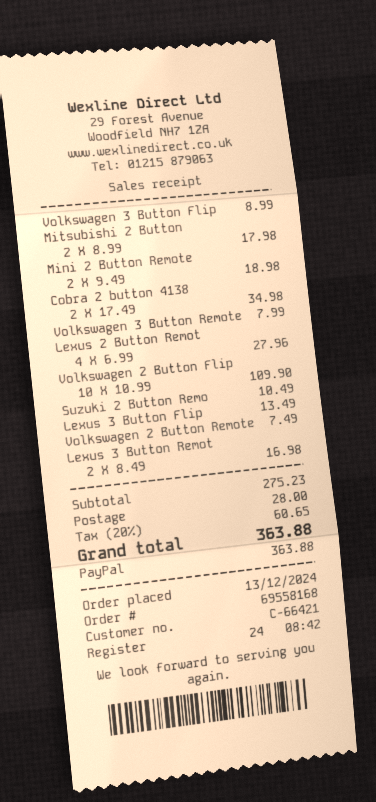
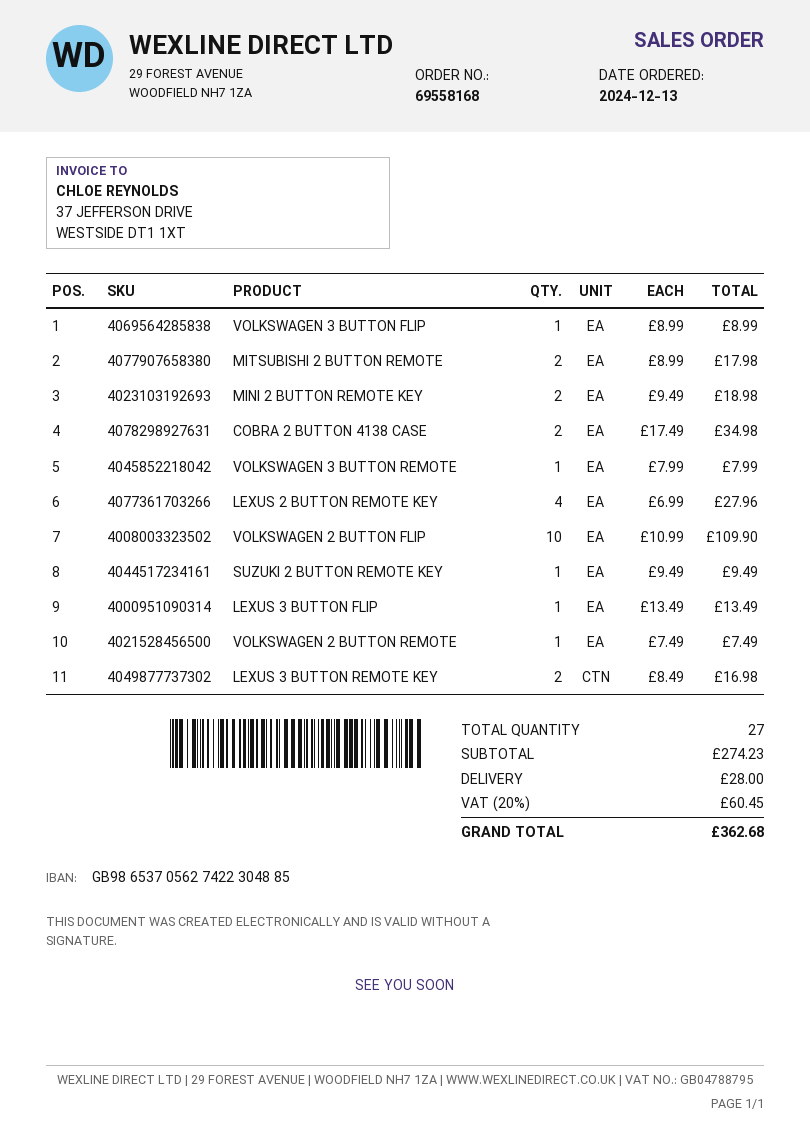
Suzuki 2 Button Remo: 1 x 10.49 = 10.49 -> 1 x 9.49 = 9.49
subtotal: 275.23 -> 274.23
tax: 20% = 60.65 -> 20% = 60.45
total: 363.88 -> 362.68

